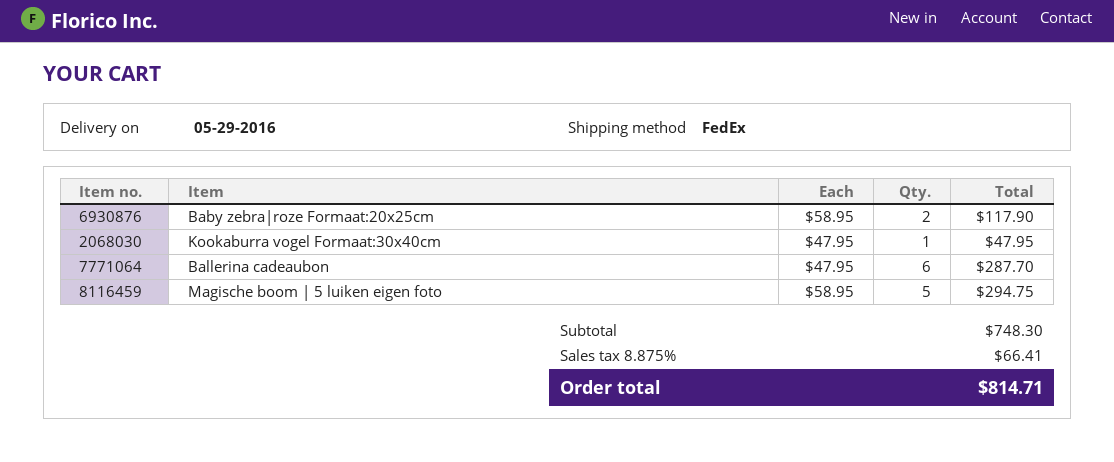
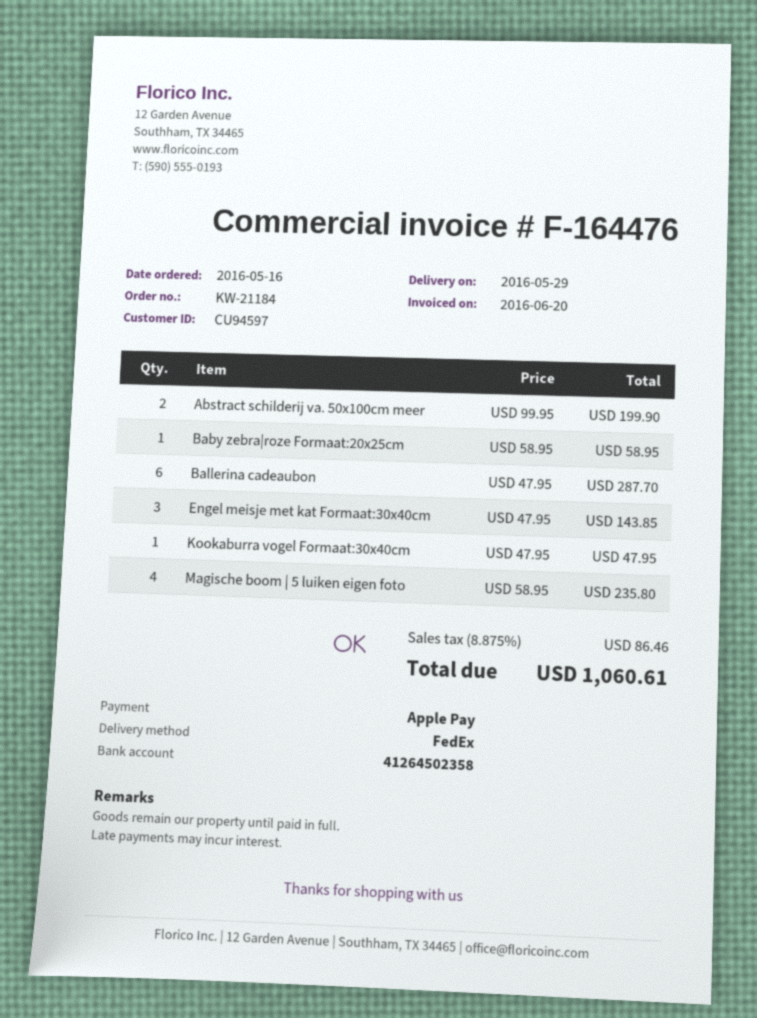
Baby zebra|roze Formaat:20x25cm: 2 x 58.95 = 117.90 -> 1 x 58.95 = 58.95
Magische boom | 5 luiken eigen foto: 5 x 58.95 = 294.75 -> 4 x 58.95 = 235.80
Abstract schilderij va. 50x100cm meer: none -> 2 x 99.95 = 199.90
Engel meisje met kat Formaat:30x40cm: none -> 3 x 47.95 = 143.85
tax: 8.875% = 66.41 -> 8.875% = 86.46
total: 814.71 -> 1060.61

